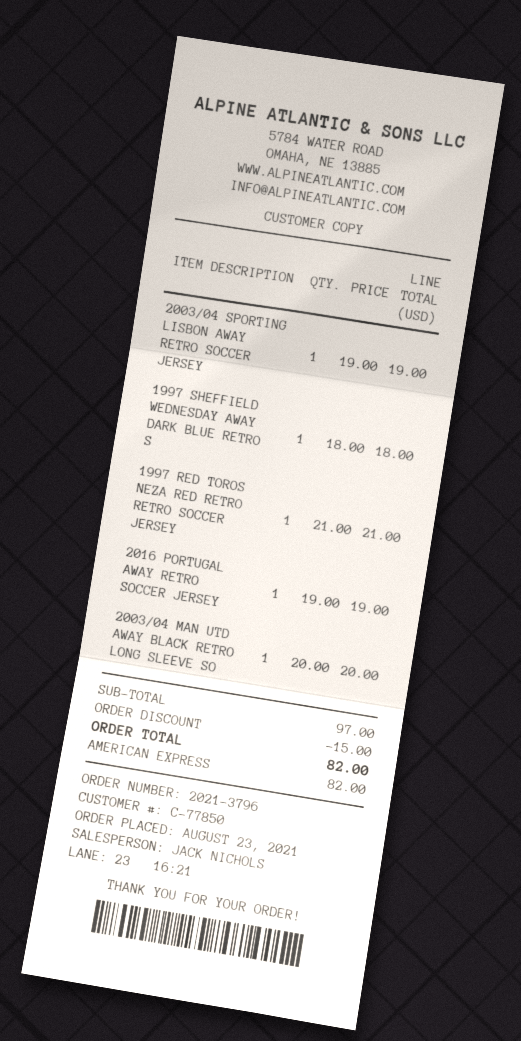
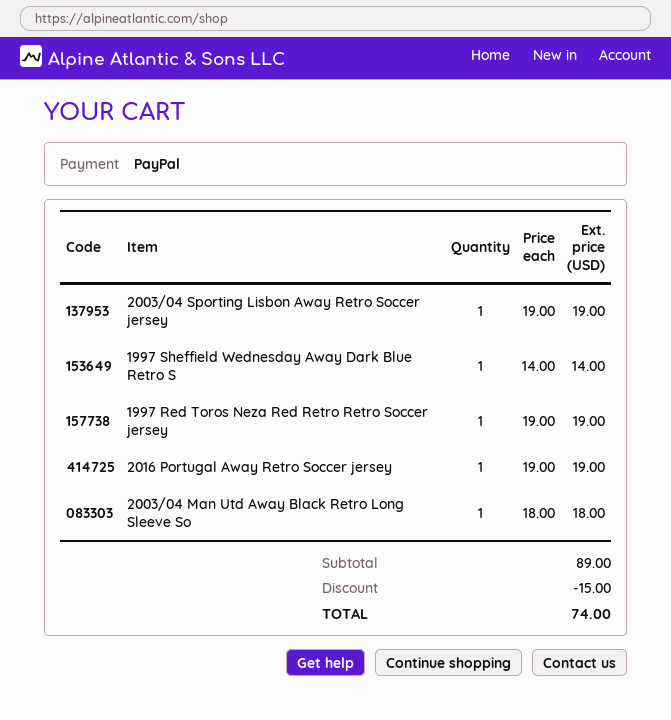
payment method: American Express -> PayPal
1997 SHEFFIELD WEDNESDAY AWAY DARK BLUE RETRO S: 1 x 18.00 = 18.00 -> 1 x 14.00 = 14.00
1997 RED TOROS NEZA RED RETRO RETRO SOCCER JERSEY: 1 x 21.00 = 21.00 -> 1 x 19.00 = 19.00
2003/04 MAN UTD AWAY BLACK RETRO LONG SLEEVE SO: 1 x 20.00 = 20.00 -> 1 x 18.00 = 18.00
subtotal: 97.00 -> 89.00
total: 82.00 -> 74.00

